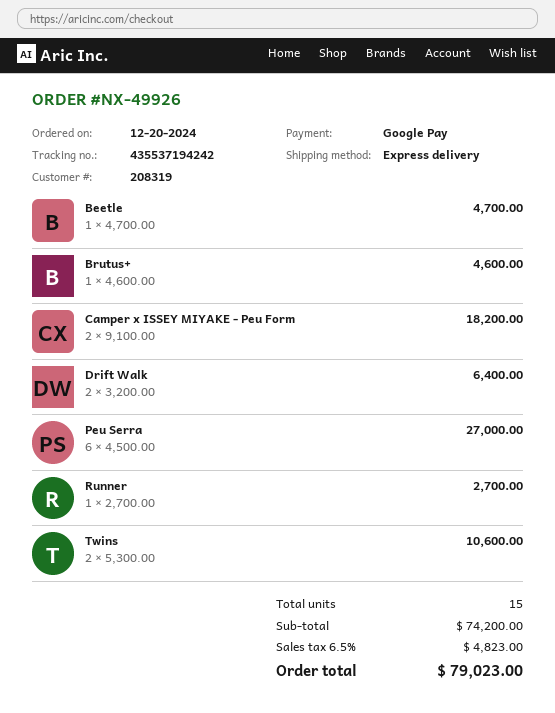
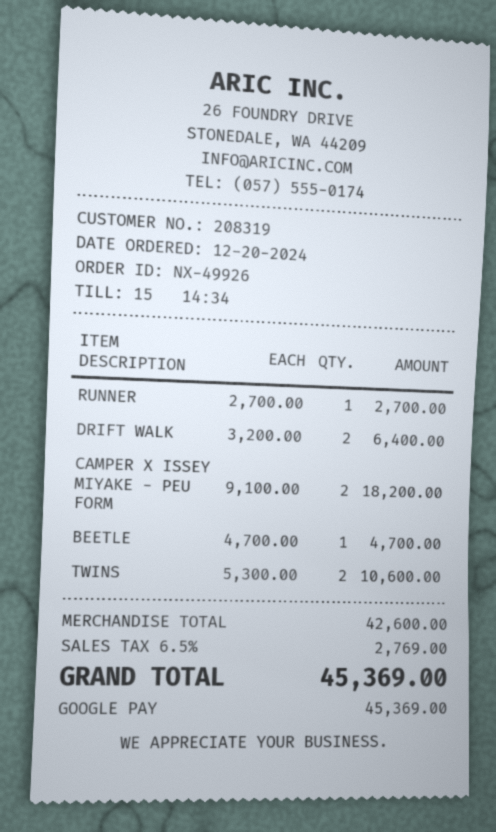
Brutus+: 1 x 4600.00 = 4600.00 -> none
Peu Serra: 6 x 4500.00 = 27000.00 -> none
subtotal: 74200.00 -> 42600.00
tax: 6.5% = 4823.00 -> 6.5% = 2769.00
total: 79023.00 -> 45369.00

